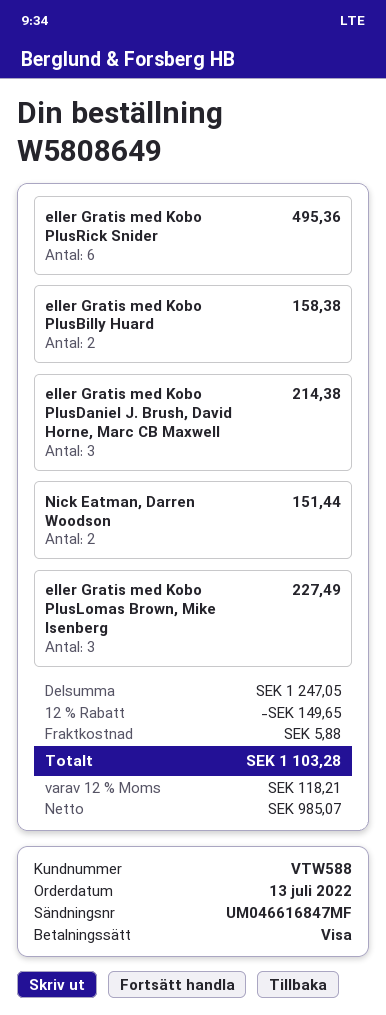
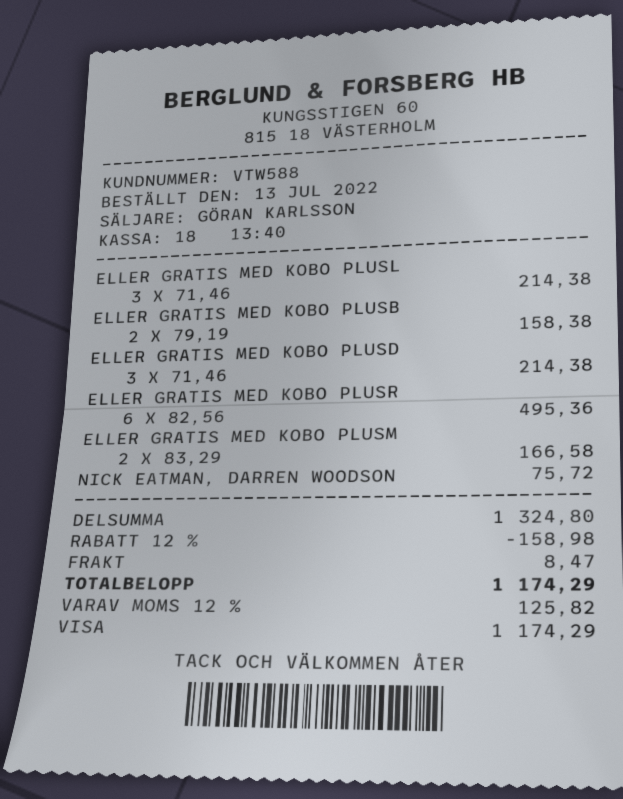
Nick Eatman, Darren Woodson: 2 for 151.44 -> 1 for 75.72
eller Gratis med Kobo PlusLomas Brown, Mike Isenberg: 3 for 227.49 -> 3 for 214.38
ELLER GRATIS MED KOBO PLUSM: none -> 2 for 166.58
subtotal: 1247.05 -> 1324.80
discount: 12% = 149.65 -> 12% = 158.98
shipping: 5.88 -> 8.47
tax: 12% = 118.21 -> 12% = 125.82
total: 1103.28 -> 1174.29

